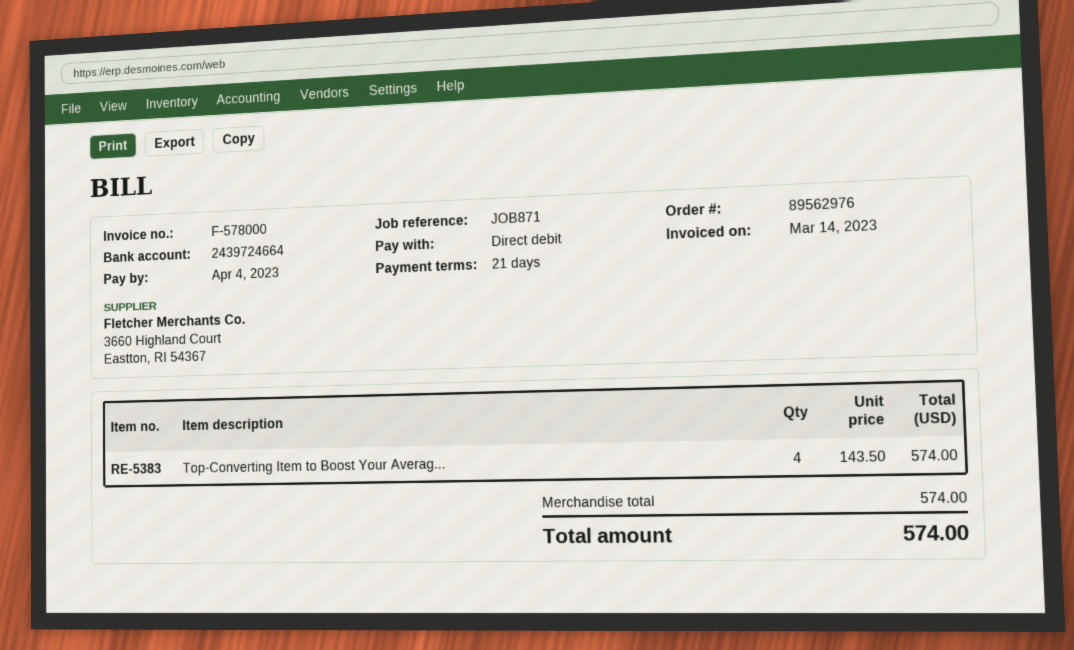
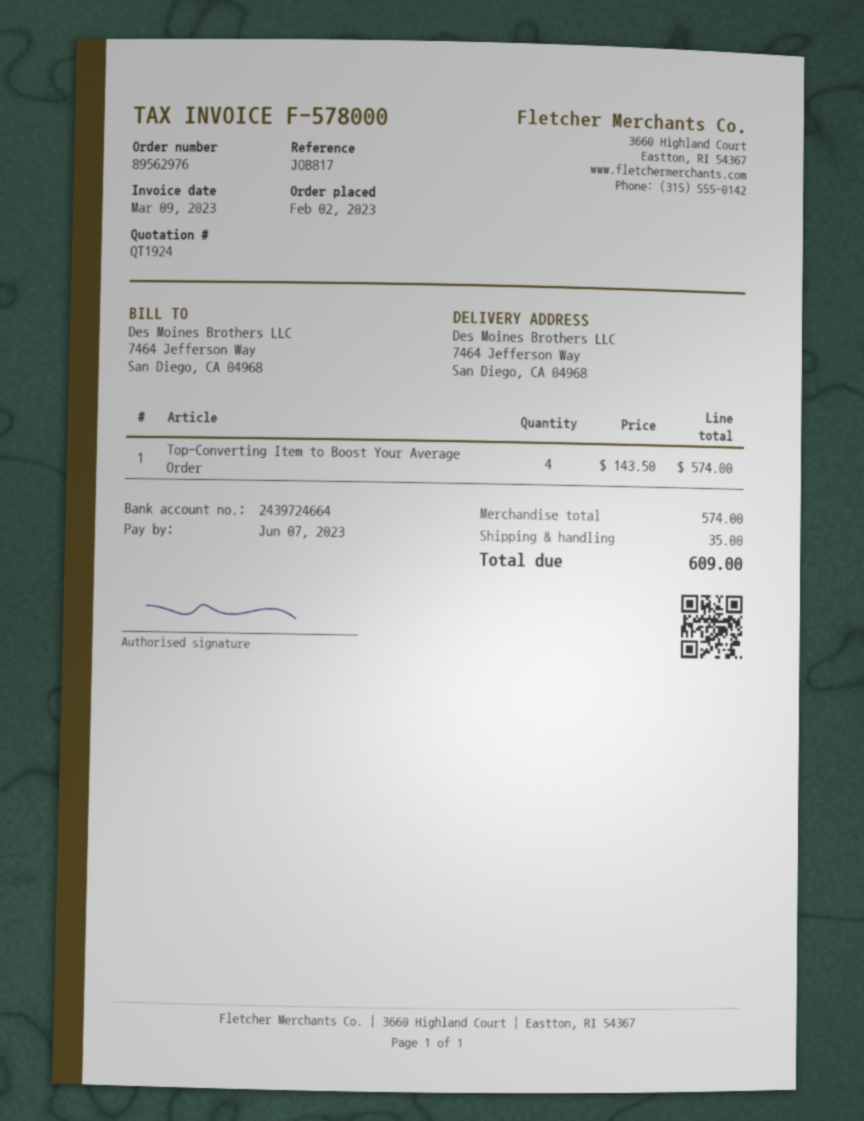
invoice date: 2023-03-14 -> 2023-03-09
due date: 2023-04-04 -> 2023-06-07
reference: JOB871 -> JOB817
shipping: none -> 35.00
total: 574.00 -> 609.00

